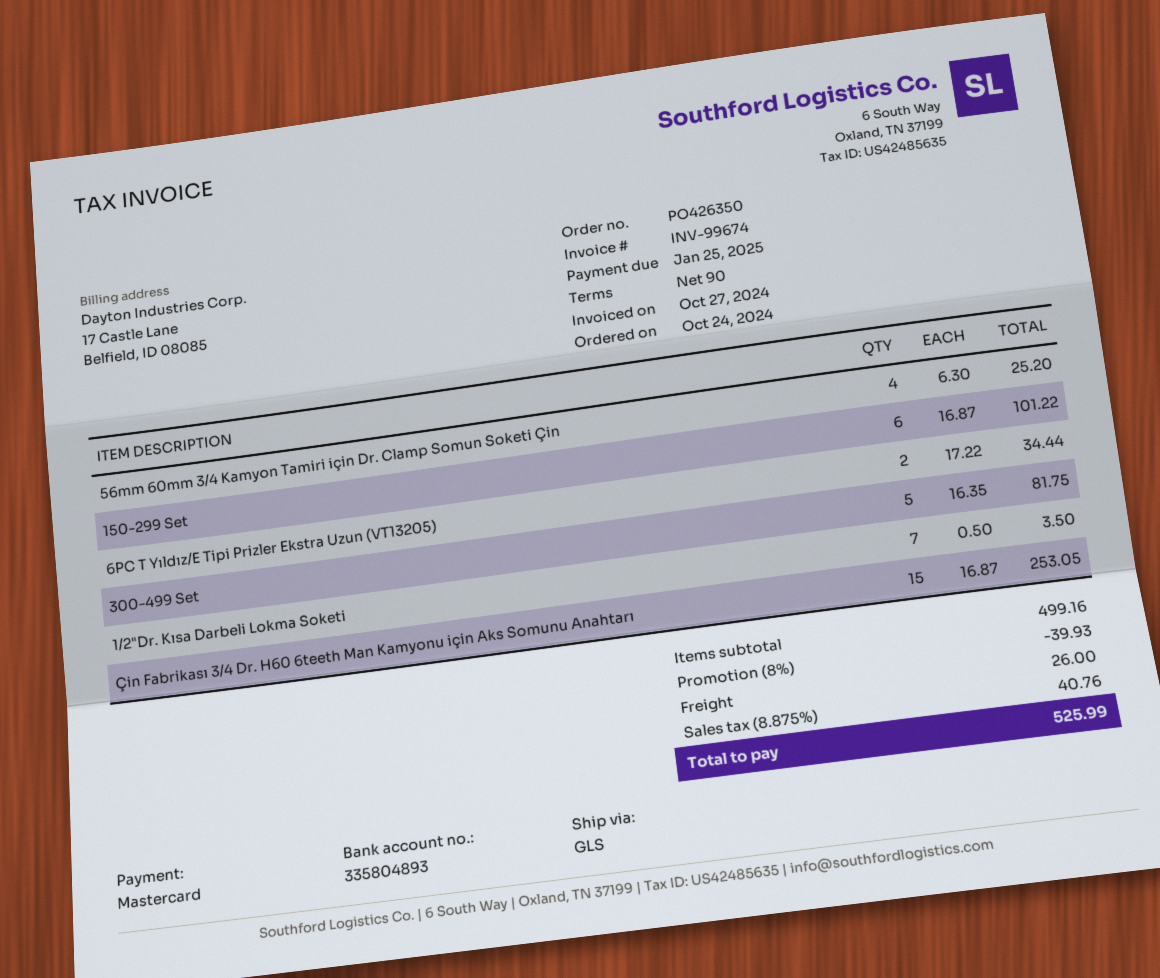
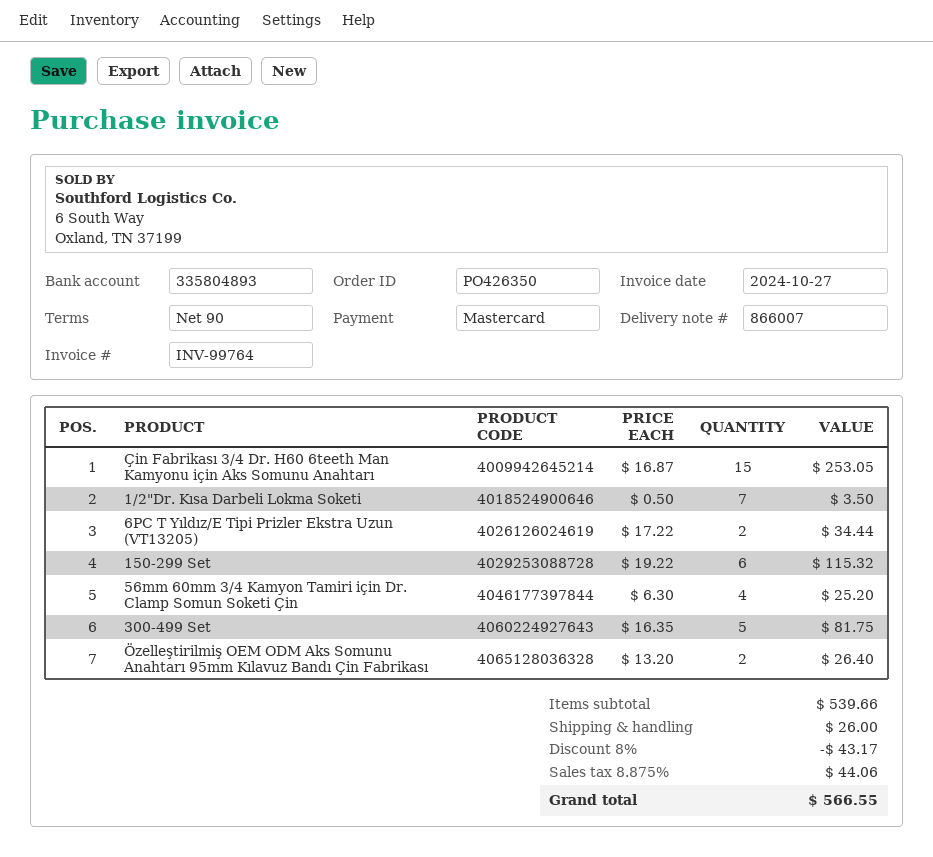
invoice number: INV-99674 -> INV-99764
150-299 Set: 6 x 16.87 = 101.22 -> 6 x 19.22 = 115.32
Özelleştirilmiş OEM ODM Aks Somunu Anahtarı 95mm Kılavuz Bandı Çin Fabrikası: none -> 2 x 13.20 = 26.40
subtotal: 499.16 -> 539.66
discount: 8% = 39.93 -> 8% = 43.17
tax: 8.875% = 40.76 -> 8.875% = 44.06
total: 525.99 -> 566.55

